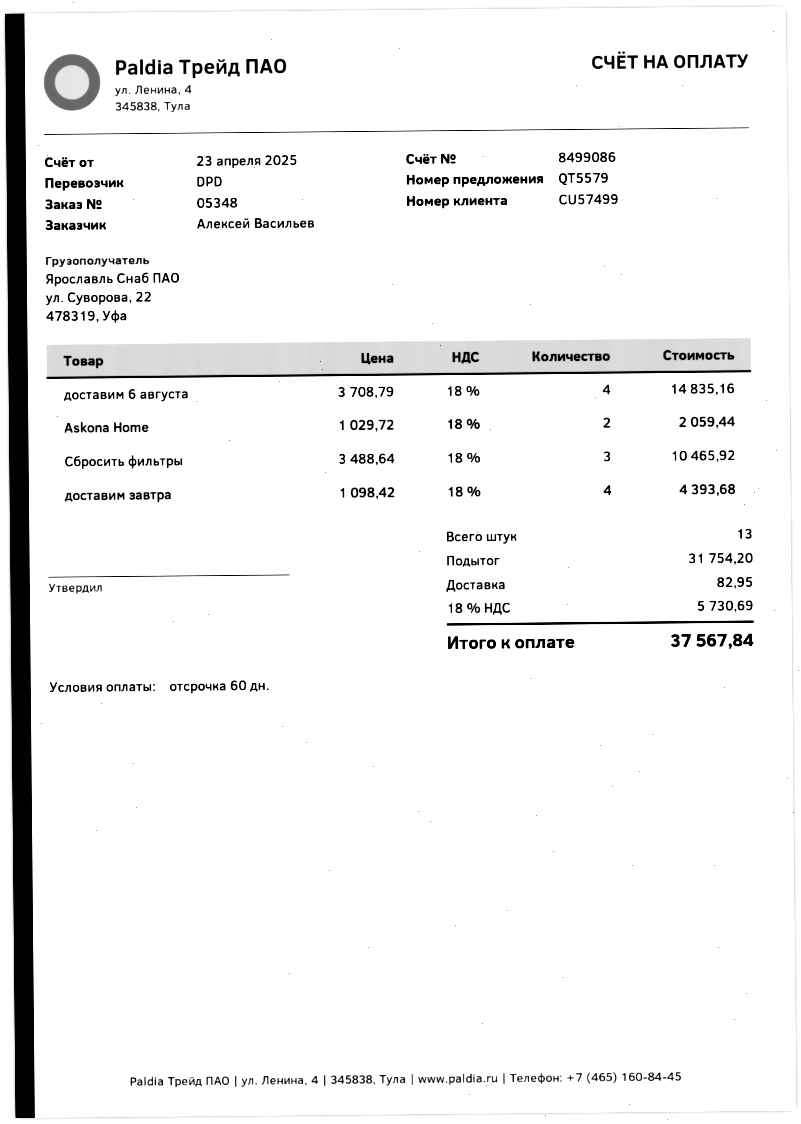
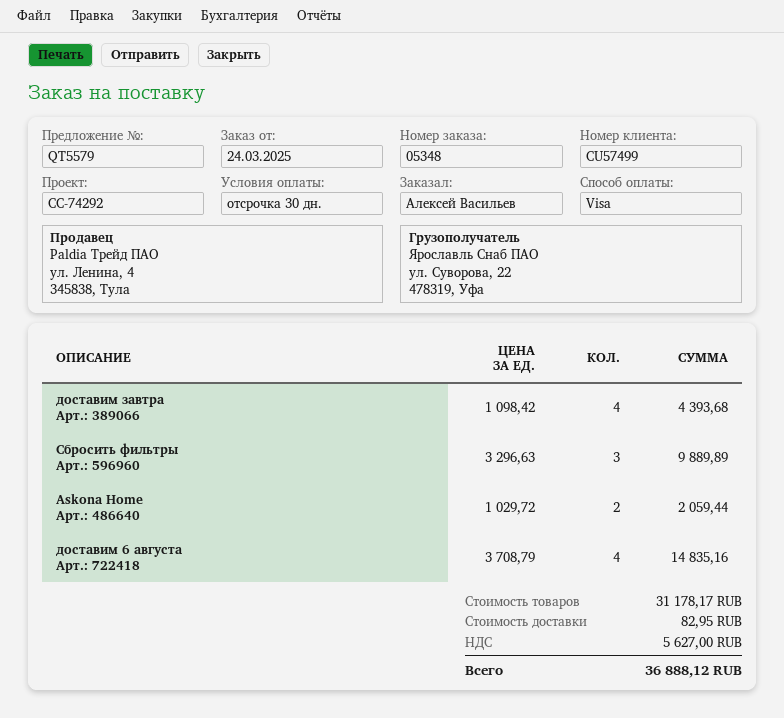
payment terms: 60 days -> 30 days
Сбросить фильтры: 3 x 3488.64 = 10465.92 -> 3 x 3296.63 = 9889.89
subtotal: 31754.20 -> 31178.17
tax: 5730.69 -> 5627.00
total: 37567.84 -> 36888.12

